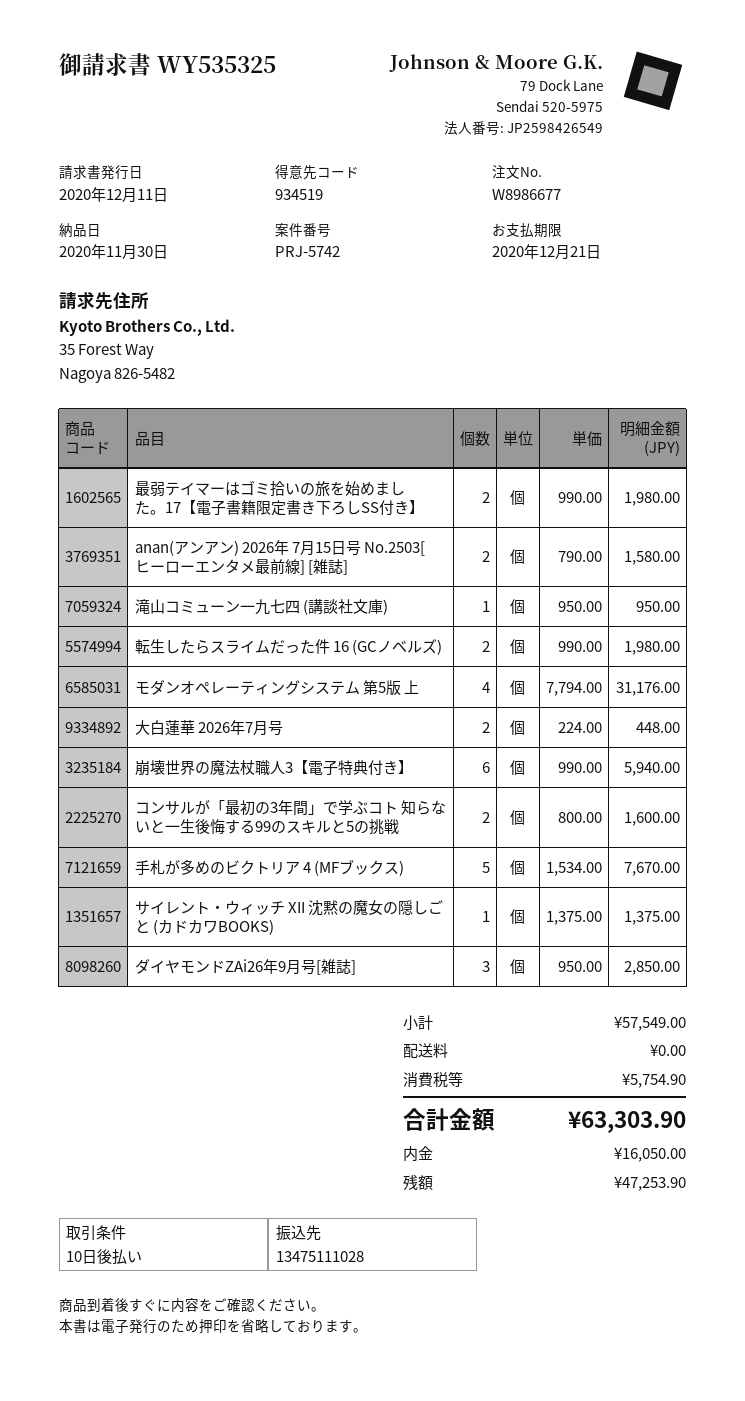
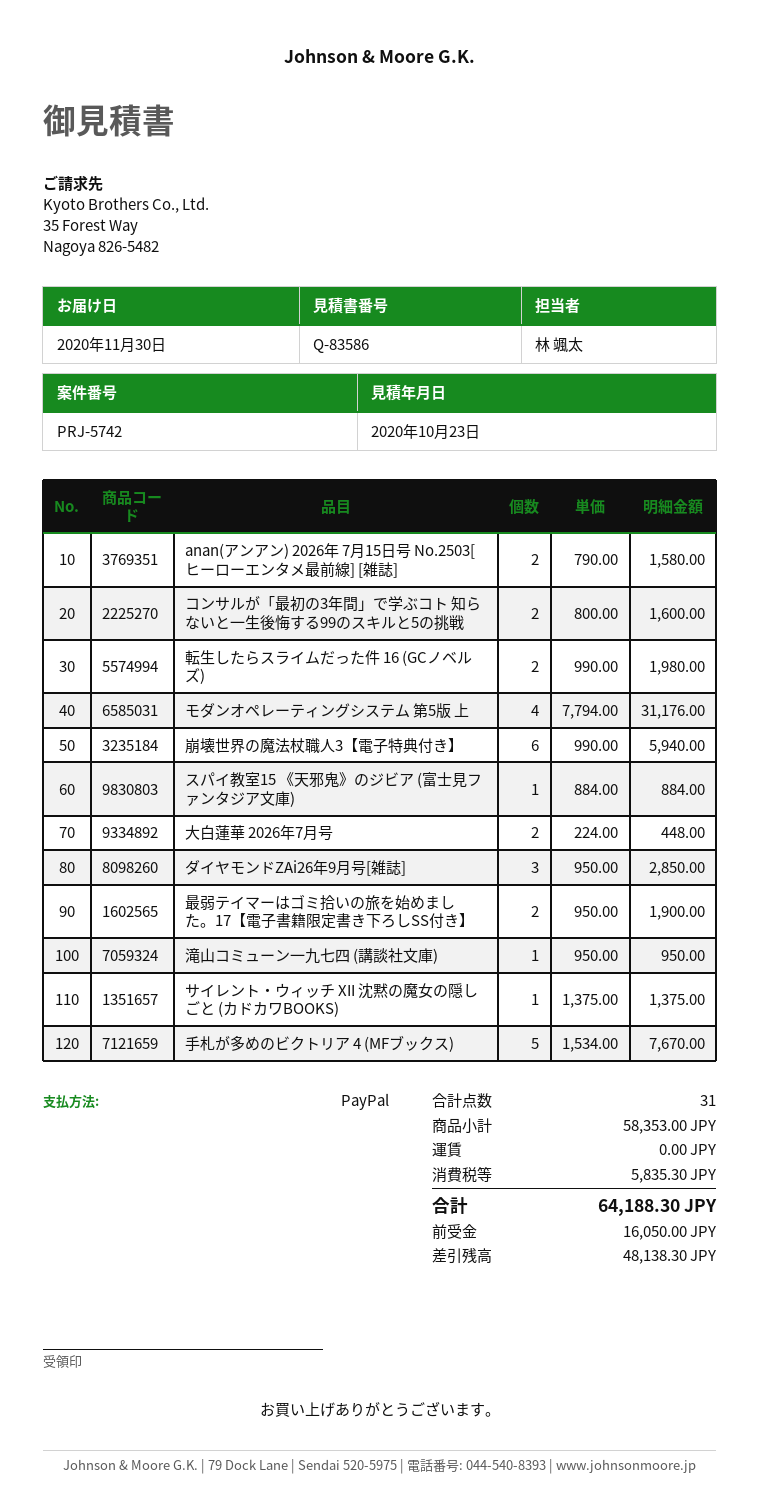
最弱テイマーはゴミ拾いの旅を始めました。17【電子書籍限定書き下ろしSS付き】: 2 x 990.00 = 1980.00 -> 2 x 950.00 = 1900.00
スパイ教室15 《天邪鬼》のジビア (富士見ファンタジア文庫): none -> 1 x 884.00 = 884.00
subtotal: 57549.00 -> 58353.00
tax: 5754.90 -> 5835.30
total: 63303.90 -> 64188.30
balance: 47253.90 -> 48138.30

